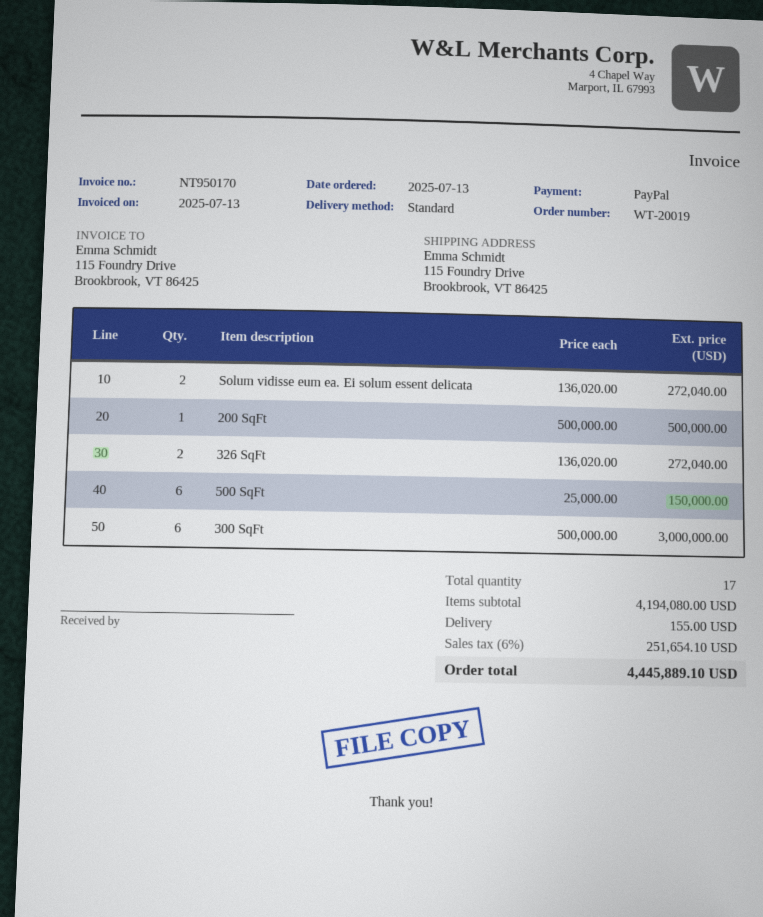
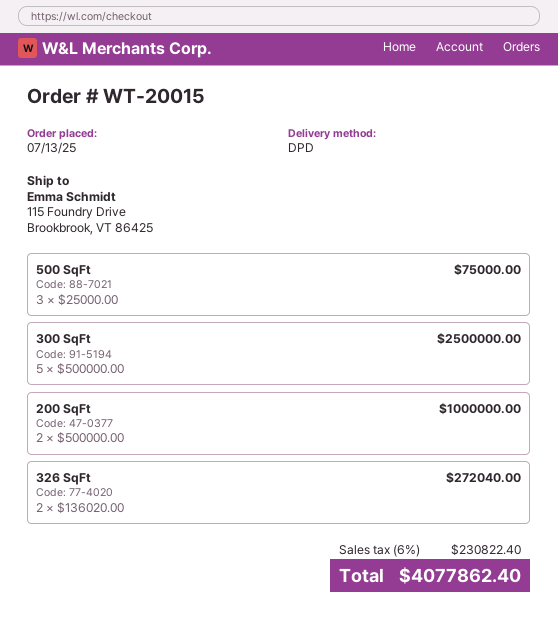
order number: WT-20019 -> WT-20015
shipping method: standard -> DPD
Solum vidisse eum ea. Ei solum essent delicata: 2 x 136020.00 = 272040.00 -> none
200 SqFt: 1 x 500000.00 = 500000.00 -> 2 x 500000.00 = 1000000.00
500 SqFt: 6 x 25000.00 = 150000.00 -> 3 x 25000.00 = 75000.00
300 SqFt: 6 x 500000.00 = 3000000.00 -> 5 x 500000.00 = 2500000.00
shipping: 155.00 -> none
tax: 6% = 251654.10 -> 6% = 230822.40
total: 4445889.10 -> 4077862.40

